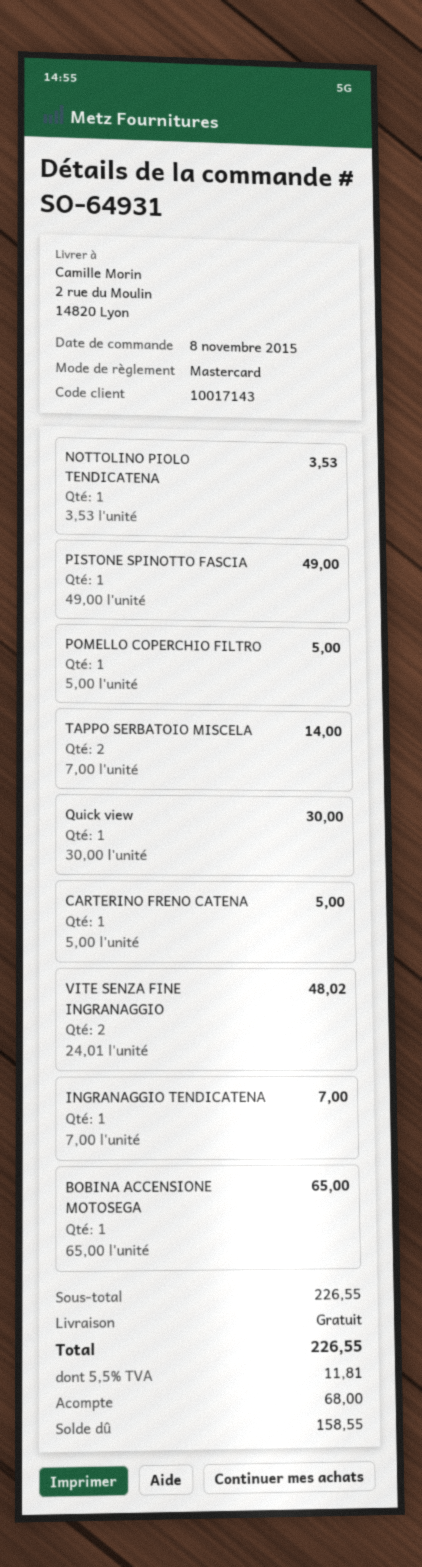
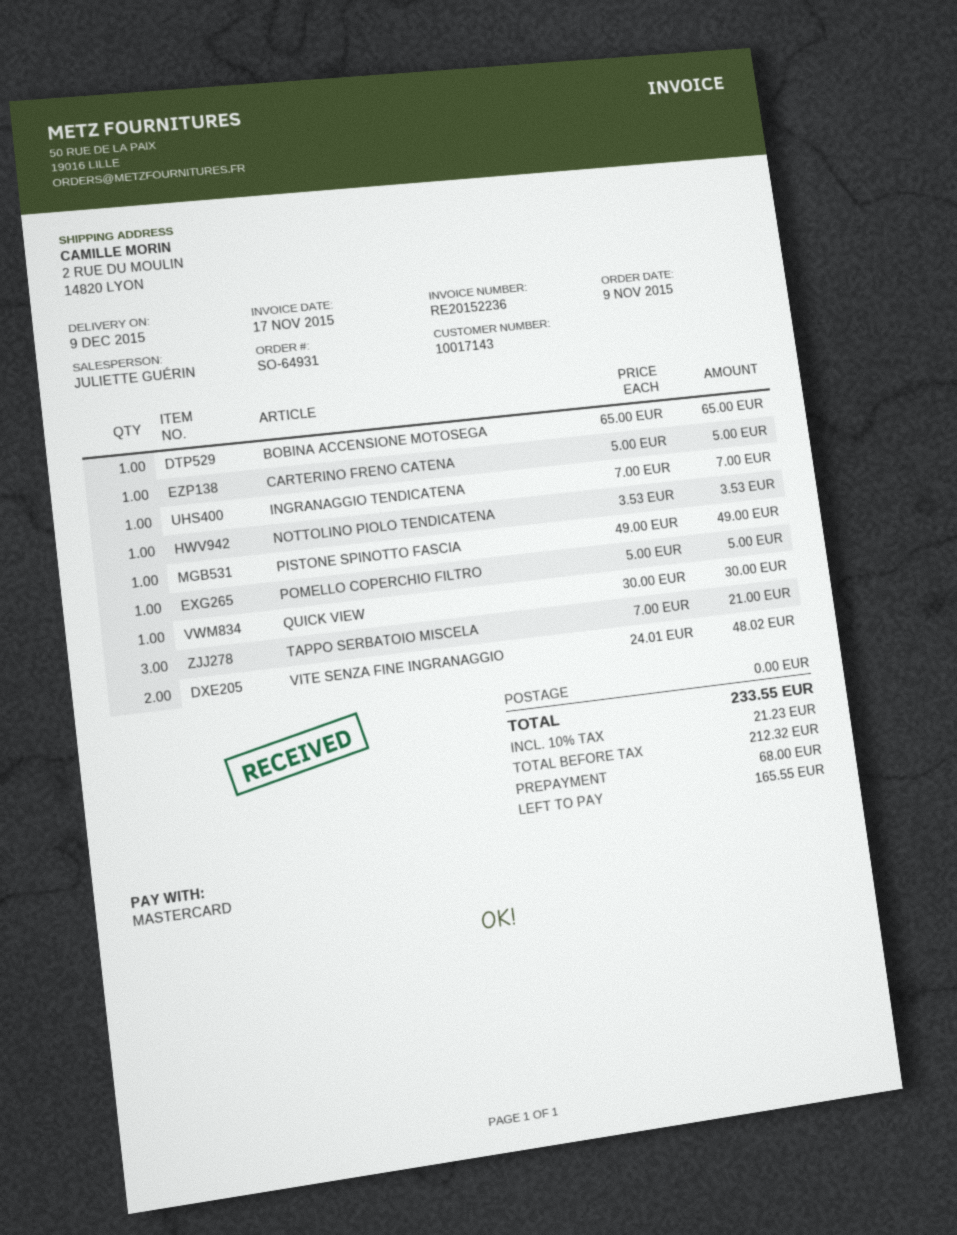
order date: 2015-11-08 -> 2015-11-09
TAPPO SERBATOIO MISCELA: 2 x 7.00 = 14.00 -> 3 x 7.00 = 21.00
tax: 5.5% = 11.81 -> 10% = 21.23
total: 226.55 -> 233.55
balance: 158.55 -> 165.55

